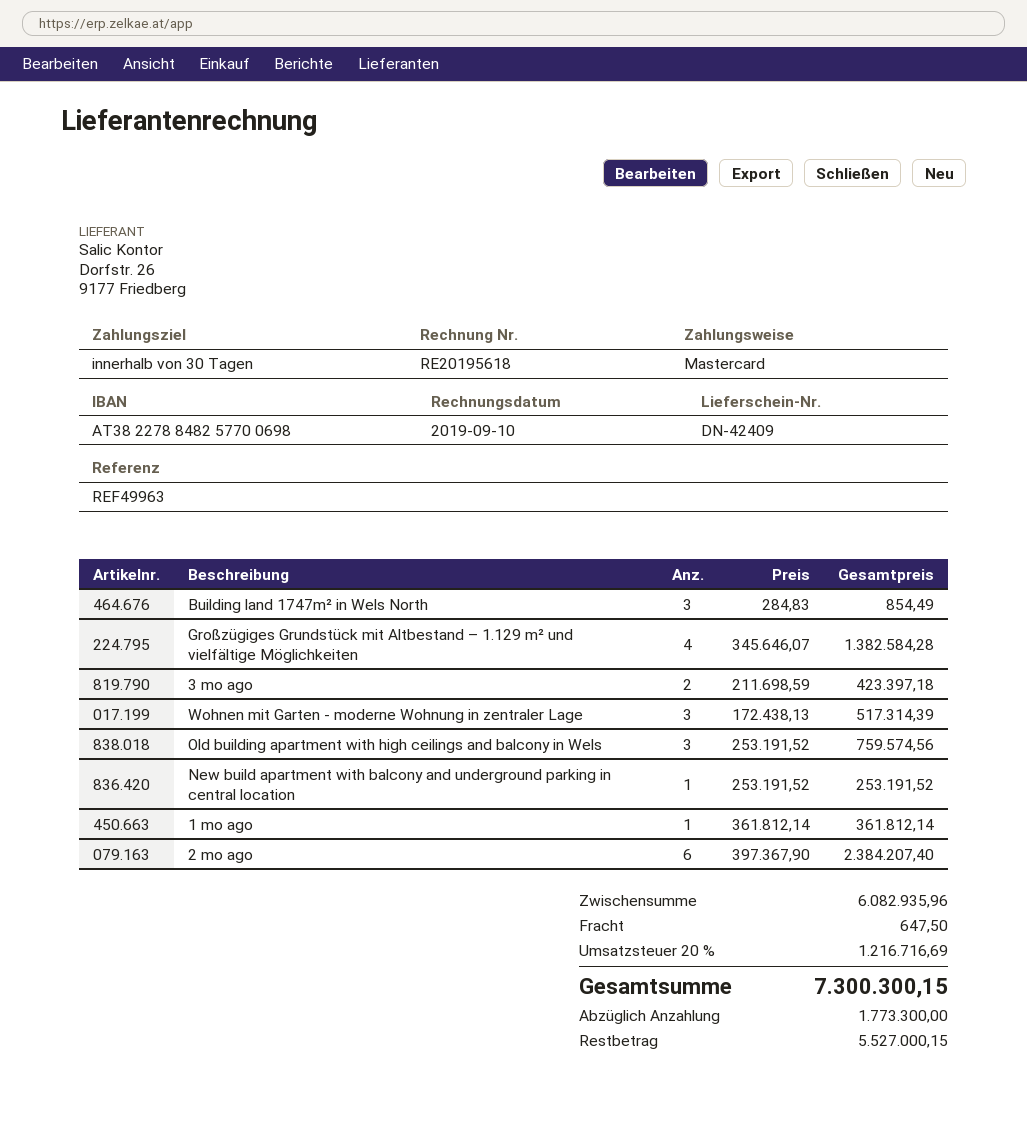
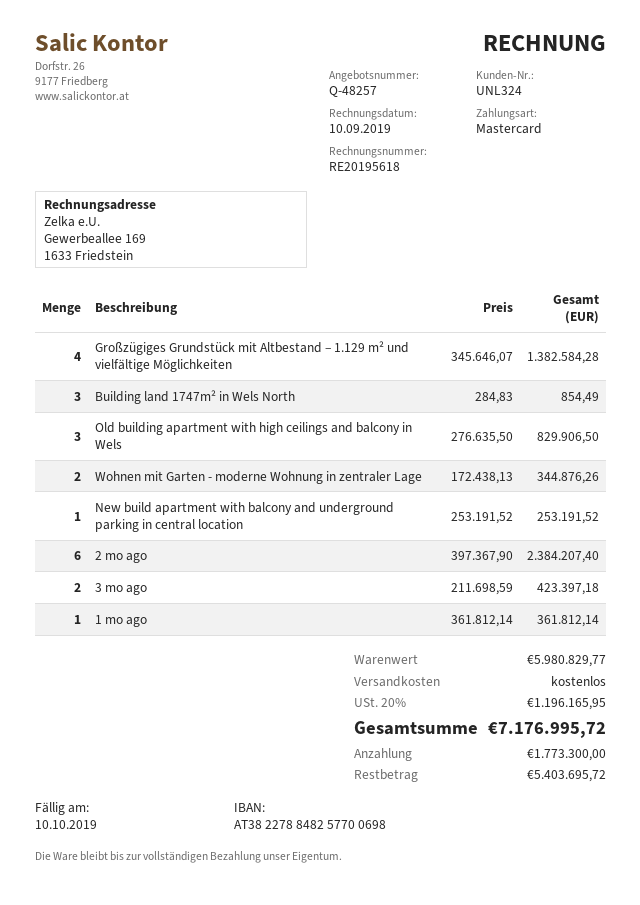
Wohnen mit Garten - moderne Wohnung in zentraler Lage: 3 x 172438.13 = 517314.39 -> 2 x 172438.13 = 344876.26
Old building apartment with high ceilings and balcony in Wels: 3 x 253191.52 = 759574.56 -> 3 x 276635.50 = 829906.50
subtotal: 6082935.96 -> 5980829.77
shipping: 647.50 -> 0.00
tax: 20% = 1216716.69 -> 20% = 1196165.95
total: 7300300.15 -> 7176995.72
balance: 5527000.15 -> 5403695.72

